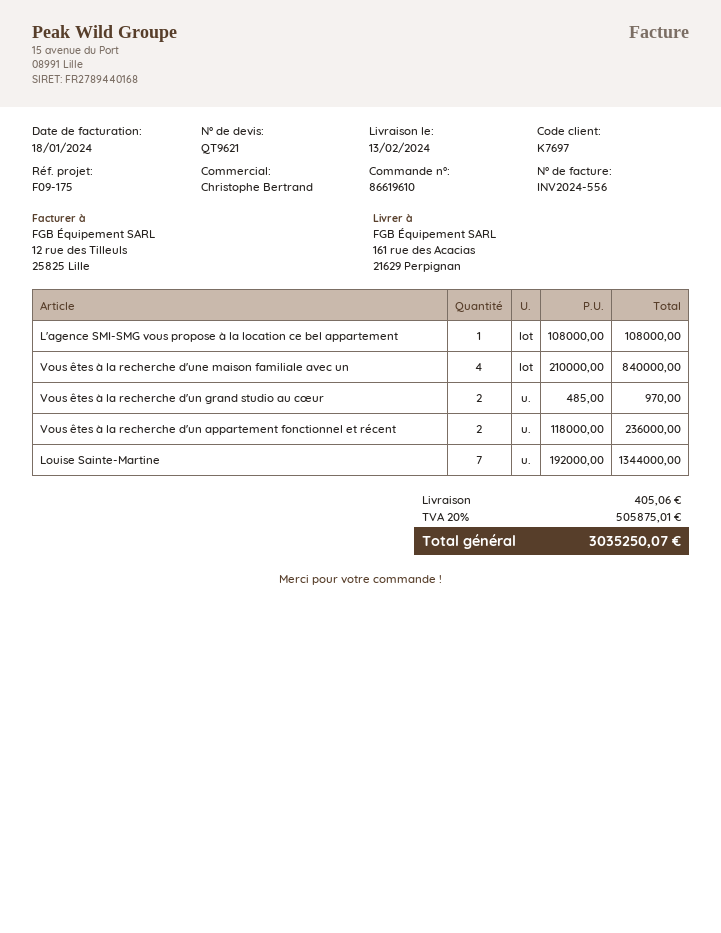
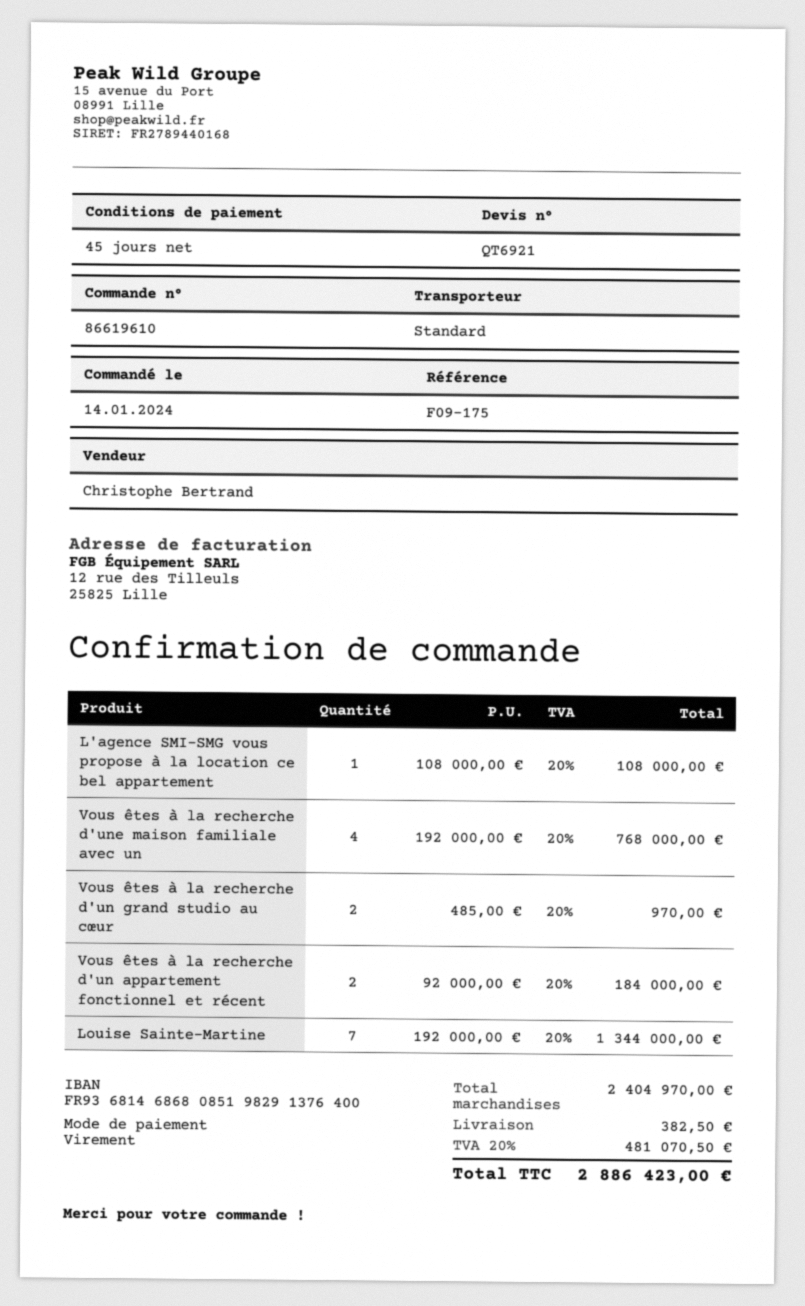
quote number: QT9621 -> QT6921
Vous êtes à la recherche d'une maison familiale avec un: 4 x 210000.00 = 840000.00 -> 4 x 192000.00 = 768000.00
Vous êtes à la recherche d'un appartement fonctionnel et récent: 2 x 118000.00 = 236000.00 -> 2 x 92000.00 = 184000.00
shipping: 405.06 -> 382.50
tax: 20% = 505875.01 -> 20% = 481070.50
total: 3035250.07 -> 2886423.00

